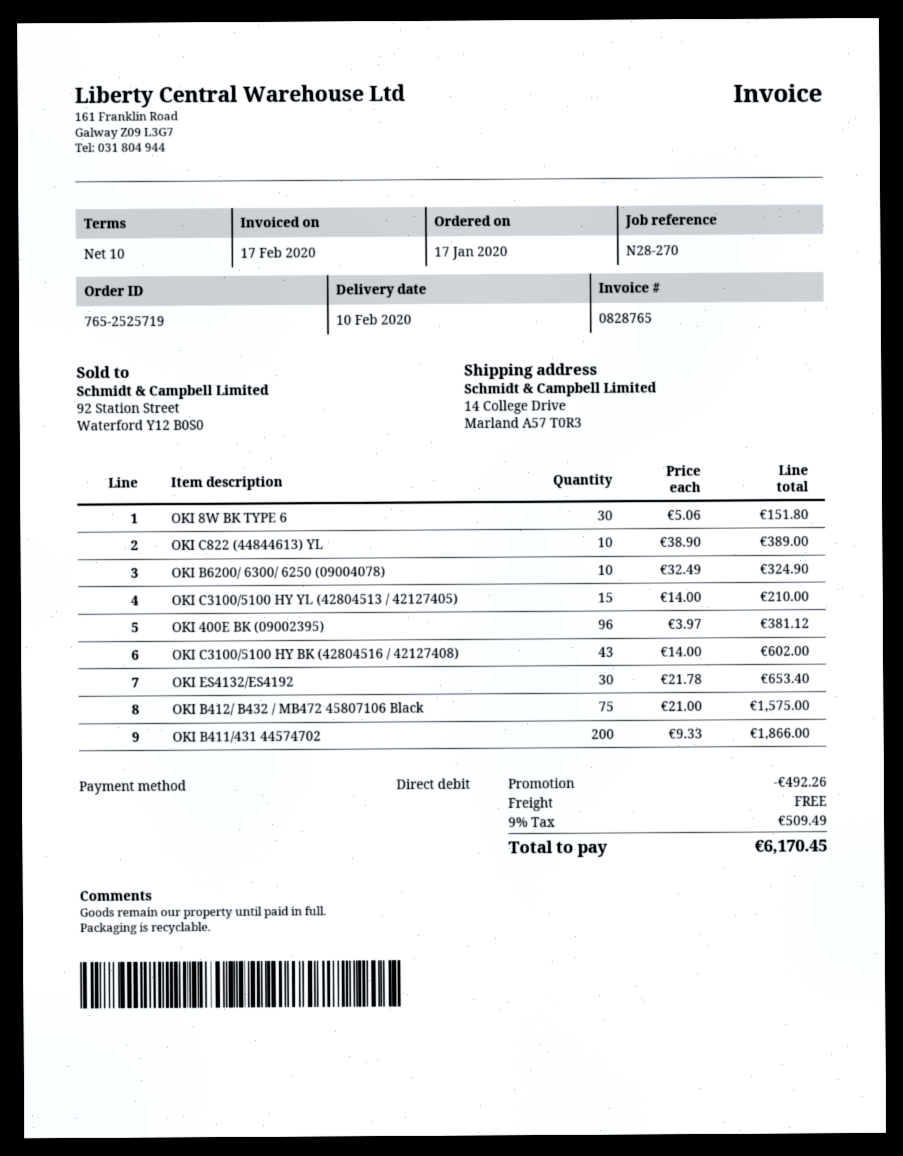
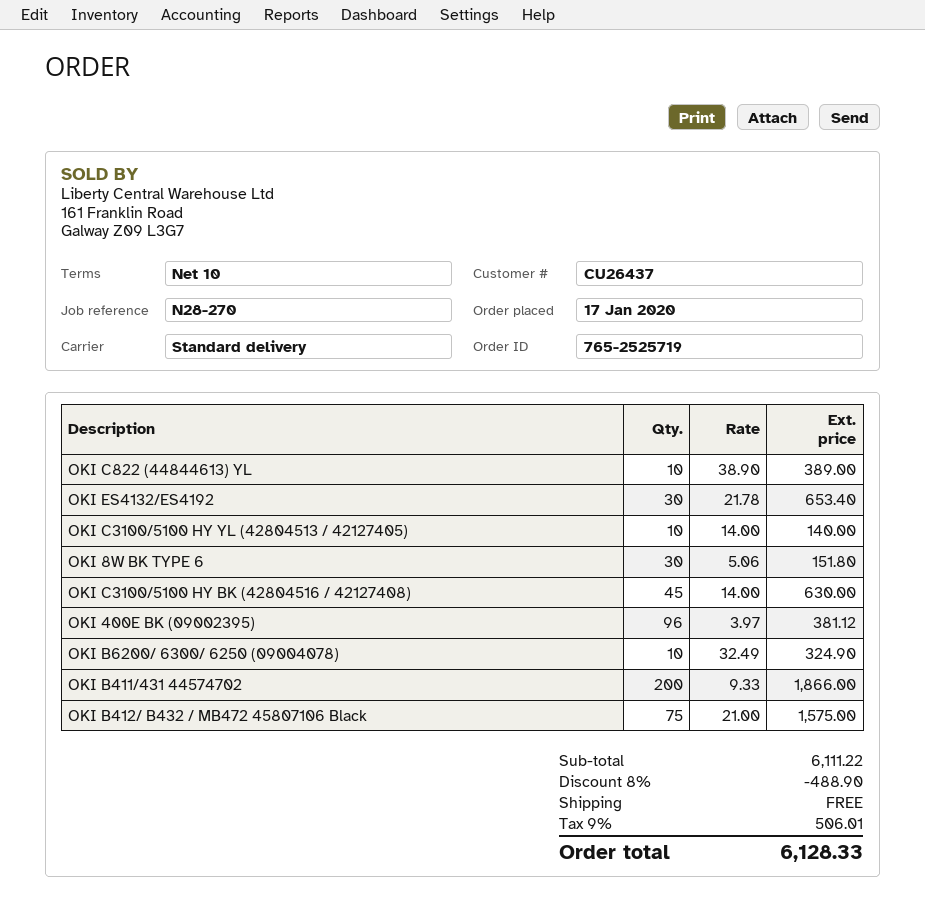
OKI C3100/5100 HY YL (42804513 / 42127405): 15 x 14.00 = 210.00 -> 10 x 14.00 = 140.00
OKI C3100/5100 HY BK (42804516 / 42127408): 43 x 14.00 = 602.00 -> 45 x 14.00 = 630.00
discount: 492.26 -> 488.90
tax: 9% = 509.49 -> 9% = 506.01
total: 6170.45 -> 6128.33

